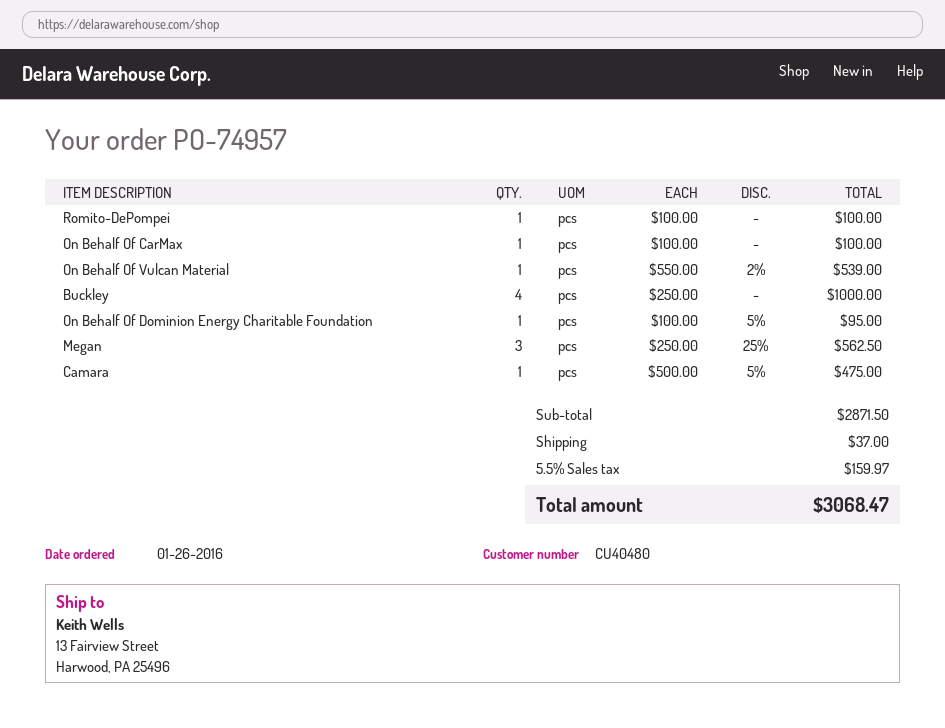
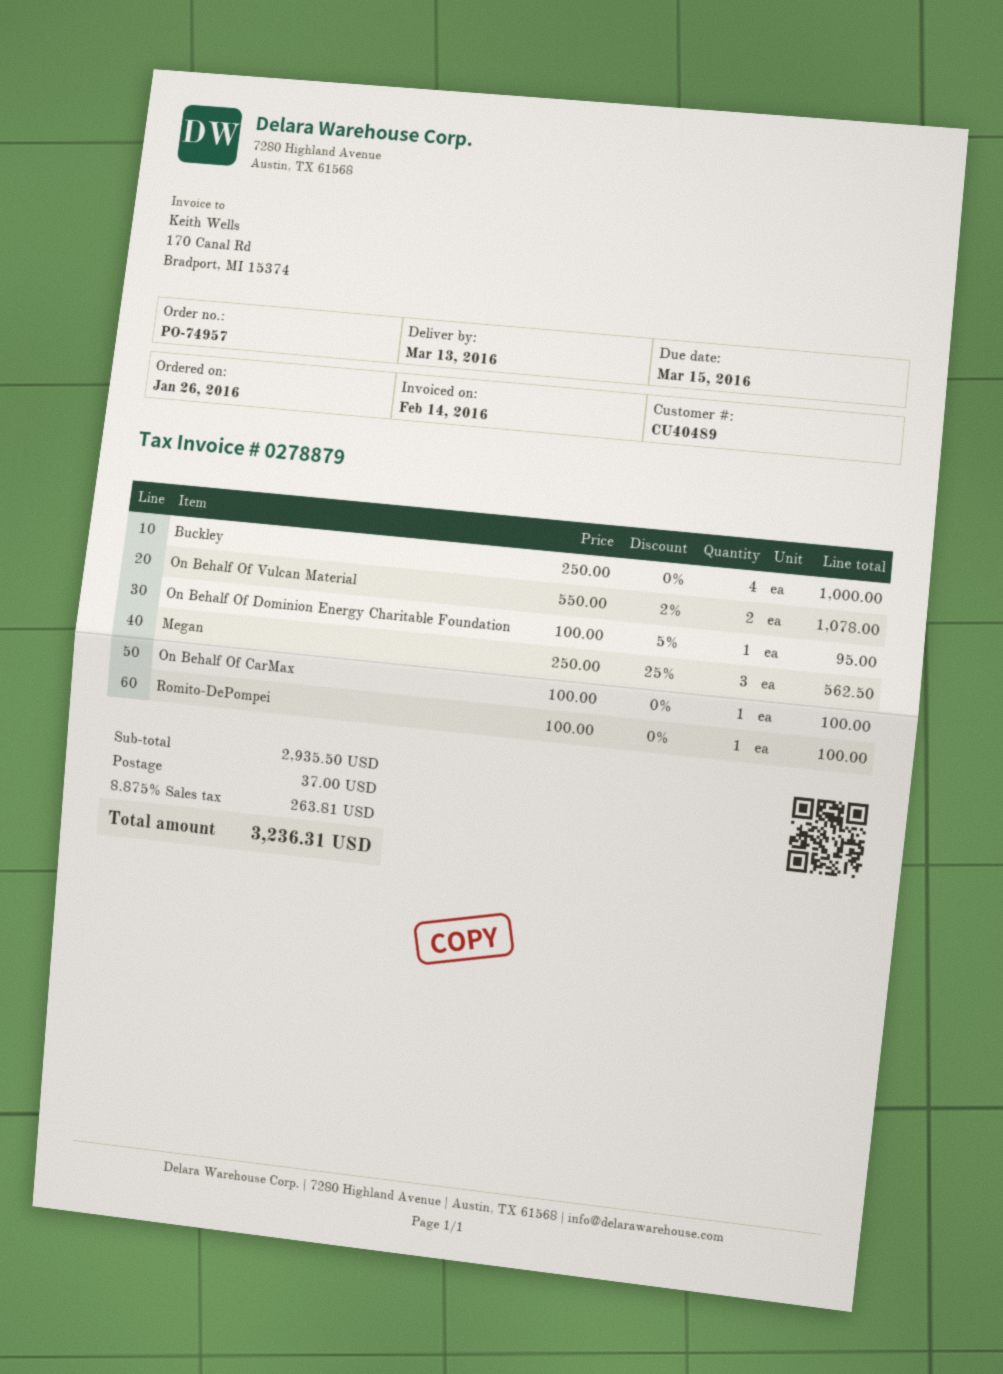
customer number: CU40480 -> CU40489
On Behalf Of Vulcan Material: 1 x 550.00 - 2% = 539.00 -> 2 x 550.00 - 2% = 1078.00
Camara: 1 x 500.00 - 5% = 475.00 -> none
subtotal: 2871.50 -> 2935.50
tax: 5.5% = 159.97 -> 8.875% = 263.81
total: 3068.47 -> 3236.31

